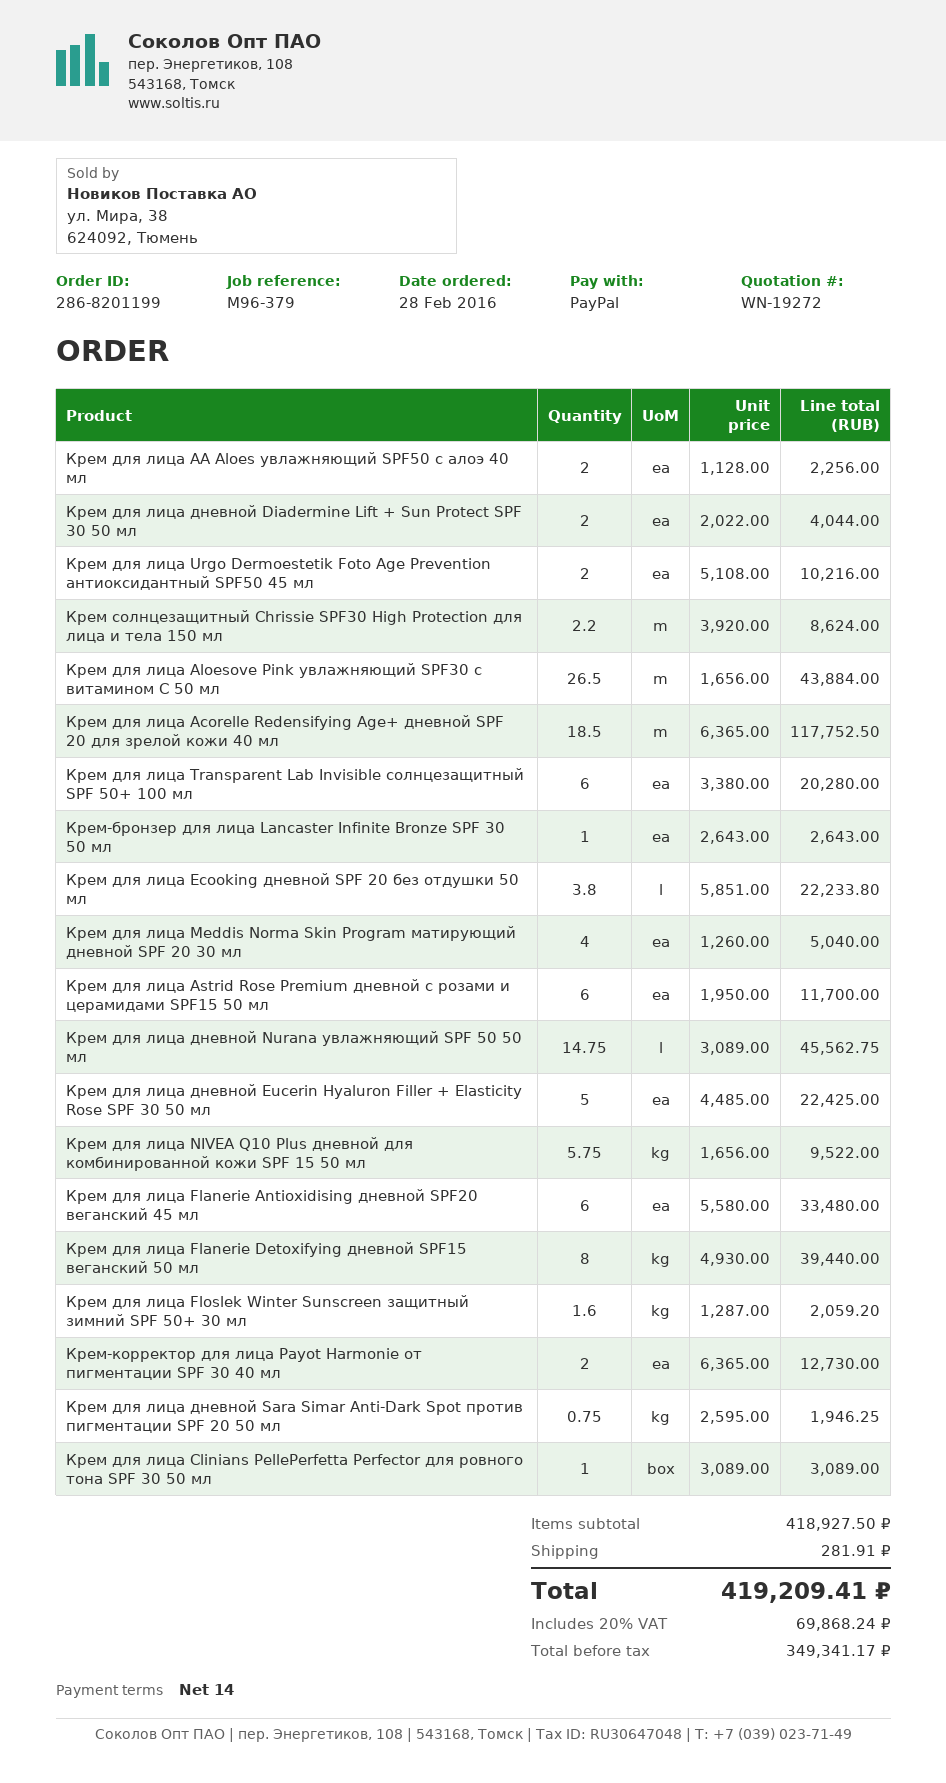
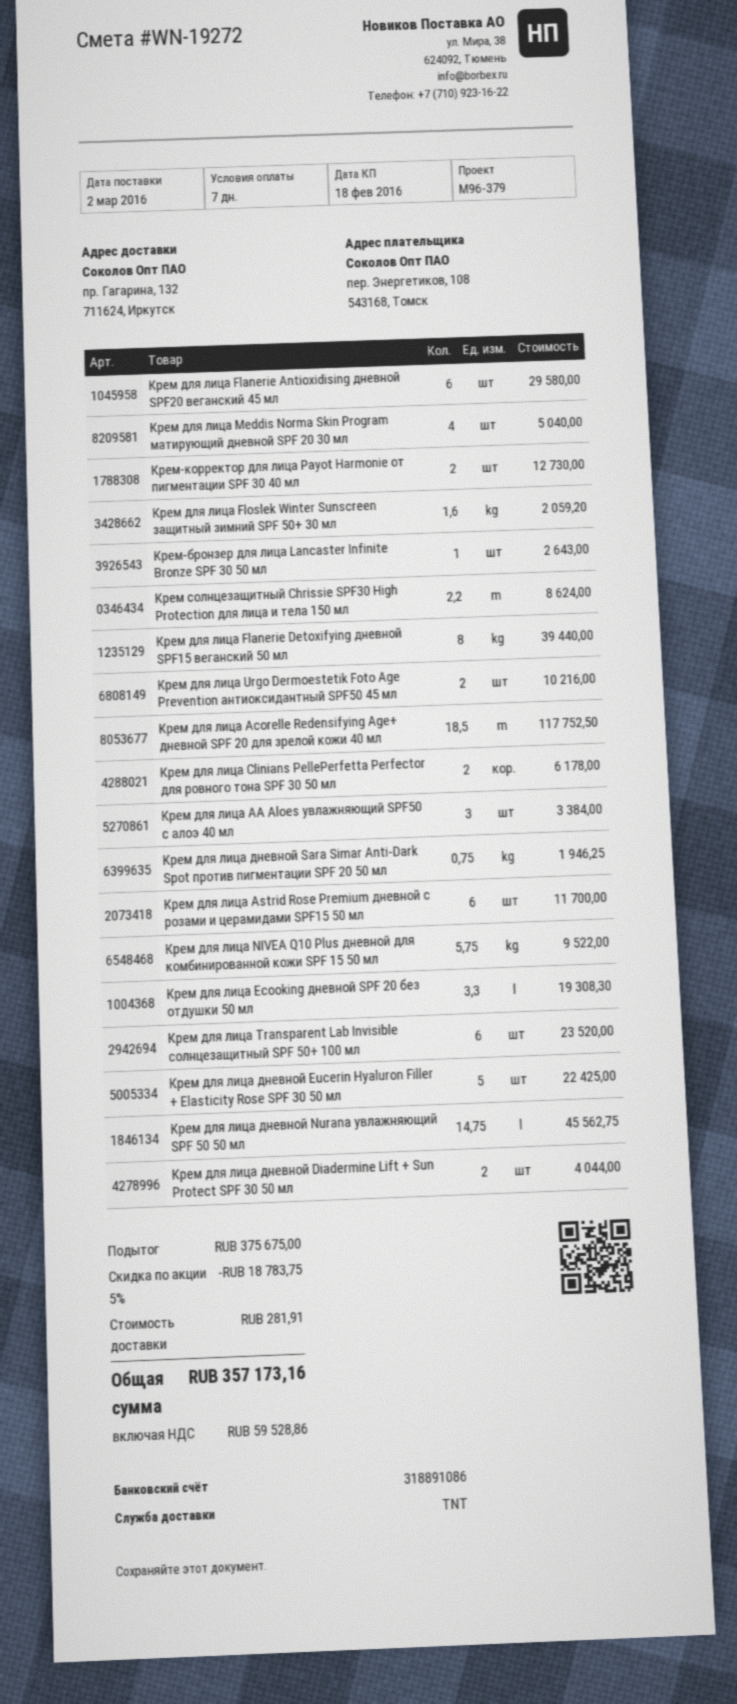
payment terms: 14 days -> 7 days
Крем для лица AA Aloes увлажняющий SPF50 с алоэ 40 мл: 2 for 2256.00 -> 3 for 3384.00
Крем для лица Aloesove Pink увлажняющий SPF30 с витамином C 50 мл: 26.5 for 43884.00 -> none
Крем для лица Transparent Lab Invisible солнцезащитный SPF 50+ 100 мл: 6 for 20280.00 -> 6 for 23520.00
Крем для лица Ecooking дневной SPF 20 без отдушки 50 мл: 3.8 for 22233.80 -> 3.3 for 19308.30
Крем для лица Flanerie Antioxidising дневной SPF20 веганский 45 мл: 6 for 33480.00 -> 6 for 29580.00
Крем для лица Clinians PellePerfetta Perfector для ровного тона SPF 30 50 мл: 1 for 3089.00 -> 2 for 6178.00
subtotal: 418927.50 -> 375675.00
discount: none -> 5% = 18783.75
tax: 69868.24 -> 59528.86
total: 419209.41 -> 357173.16

